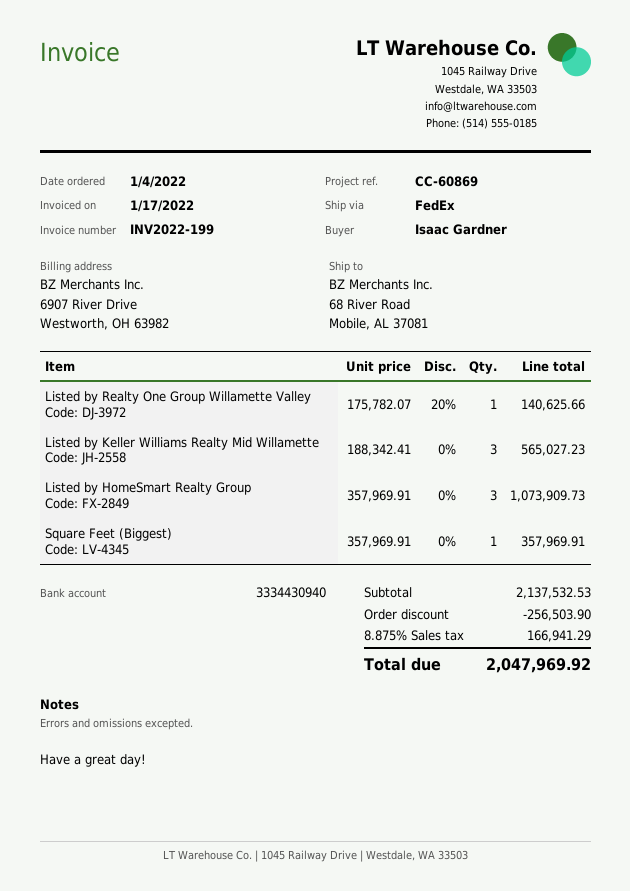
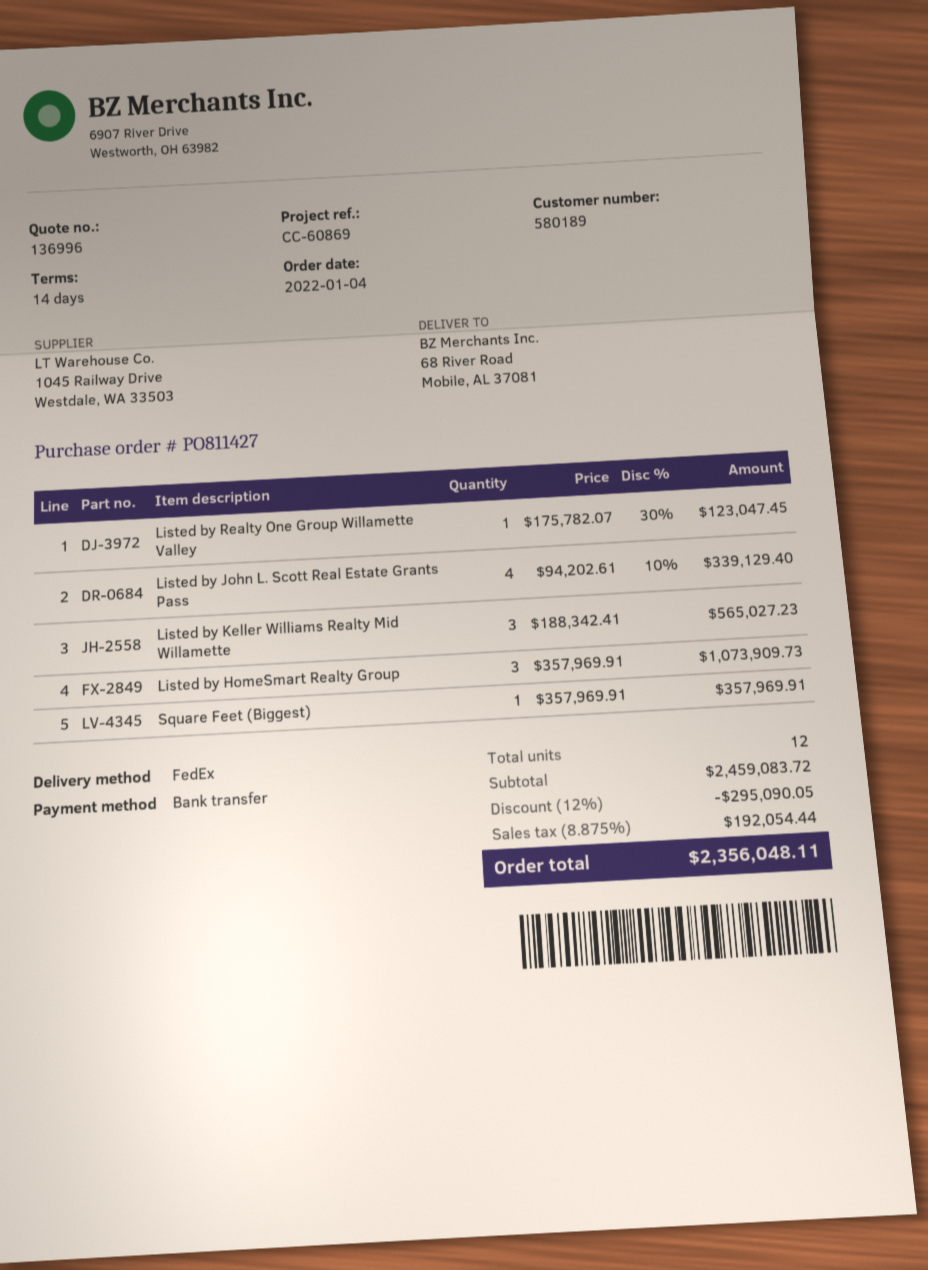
Listed by Realty One Group Willamette Valley: 1 x 175782.07 - 20% = 140625.66 -> 1 x 175782.07 - 30% = 123047.45
Listed by John L. Scott Real Estate Grants Pass: none -> 4 x 94202.61 - 10% = 339129.40
subtotal: 2137532.53 -> 2459083.72
discount: 256503.90 -> 295090.05
tax: 8.875% = 166941.29 -> 8.875% = 192054.44
total: 2047969.92 -> 2356048.11

